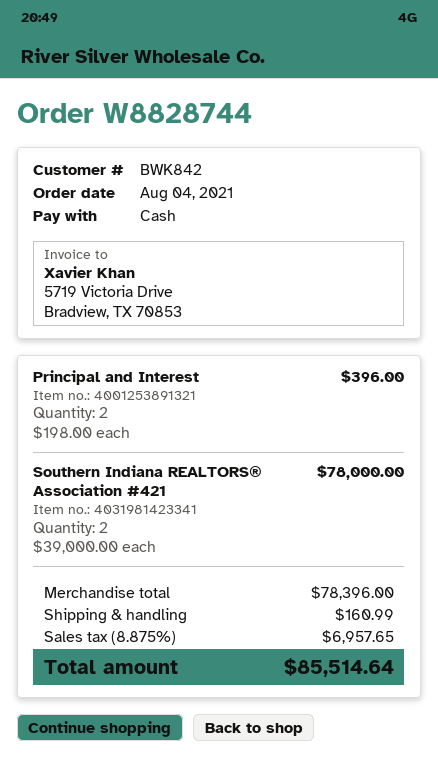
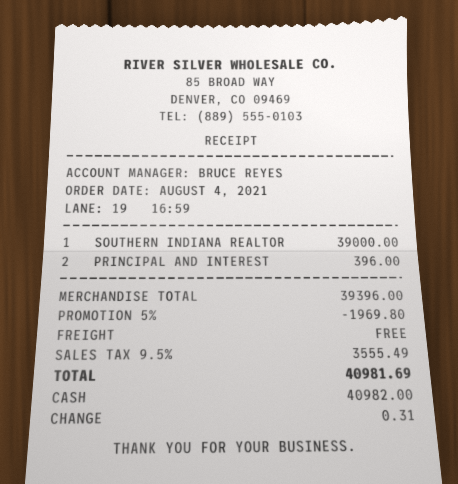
Southern Indiana REALTORS® Association #421: 2 for 78000.00 -> 1 for 39000.00
subtotal: 78396.00 -> 39396.00
discount: none -> 5% = 1969.80
shipping: 160.99 -> 0.00
tax: 8.875% = 6957.65 -> 9.5% = 3555.49
total: 85514.64 -> 40981.69

